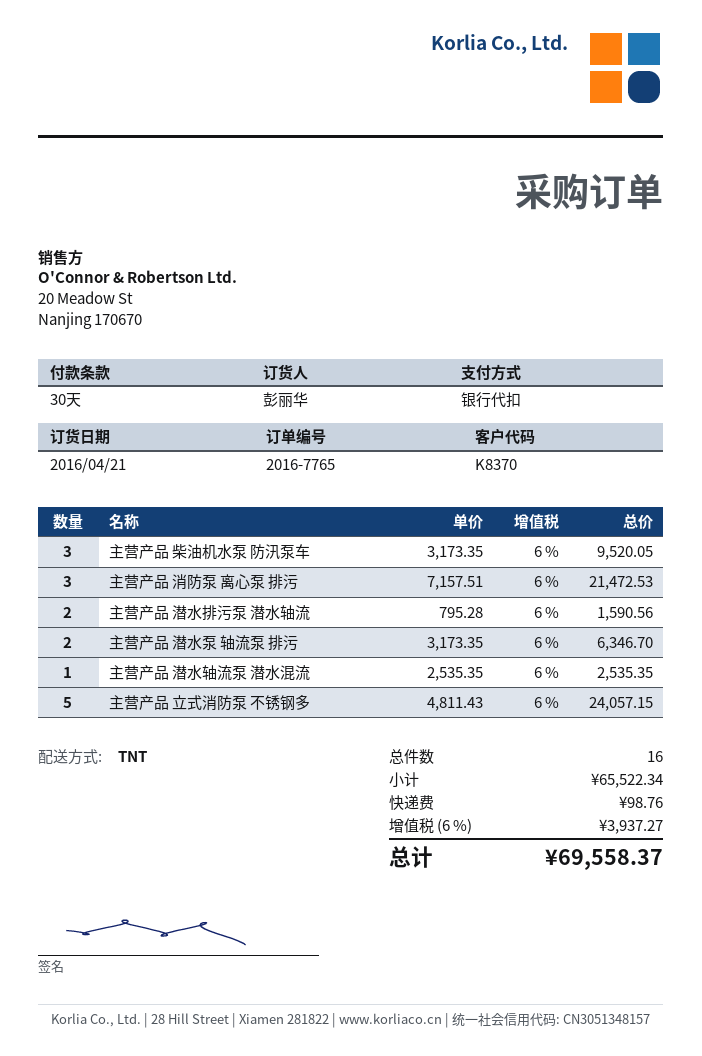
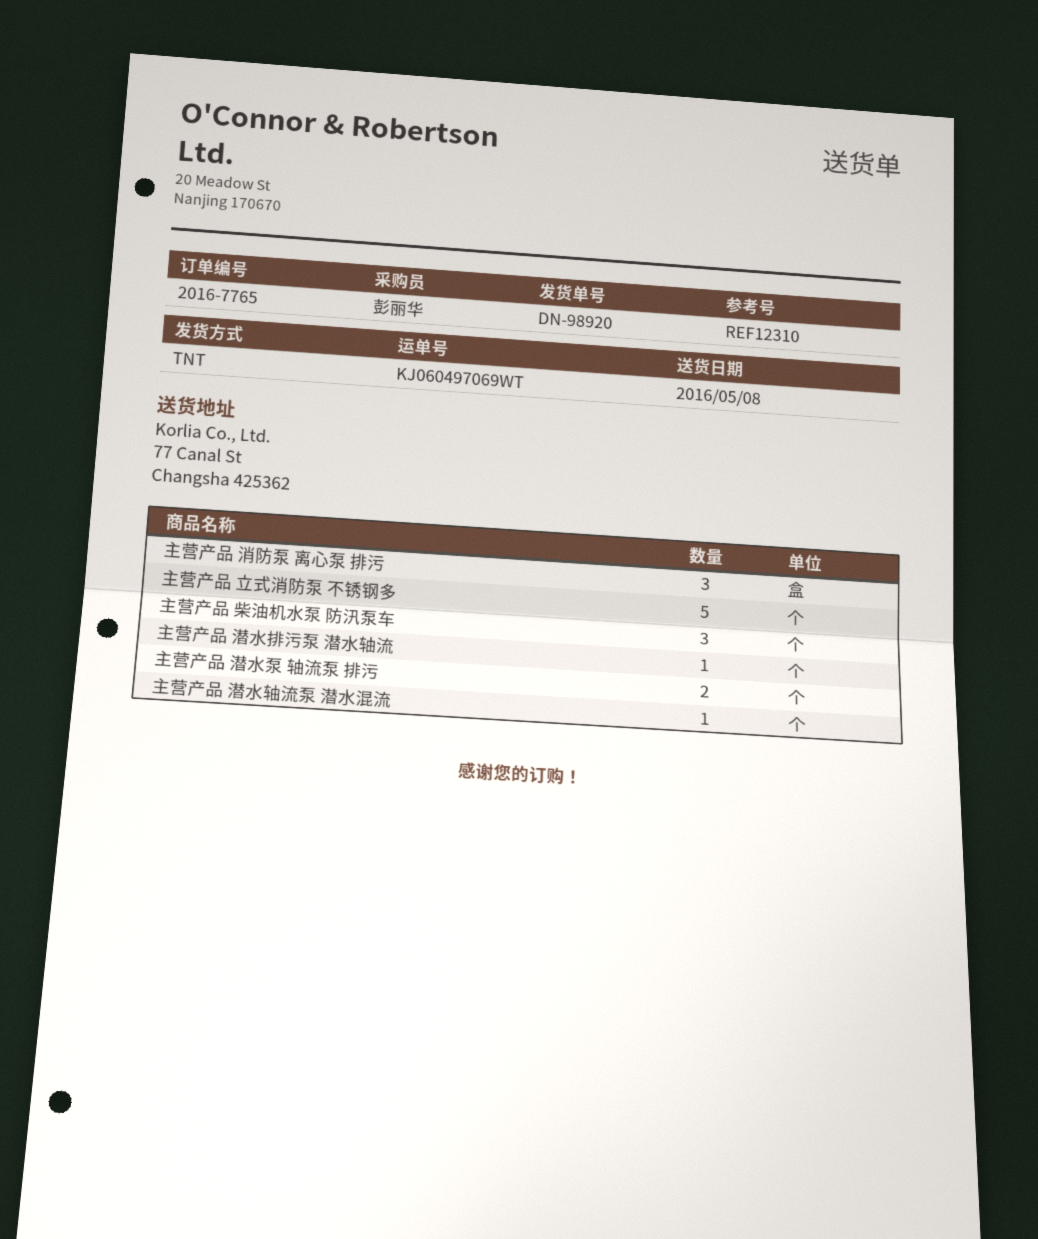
主营产品 潜水排污泵 潜水轴流: 2 -> 1

